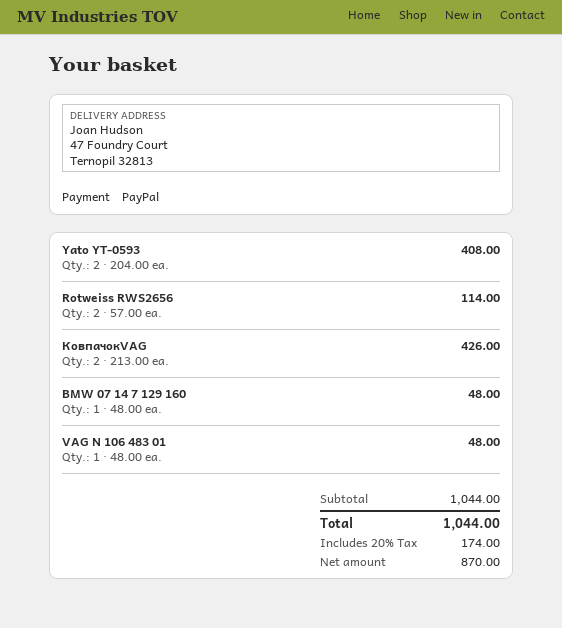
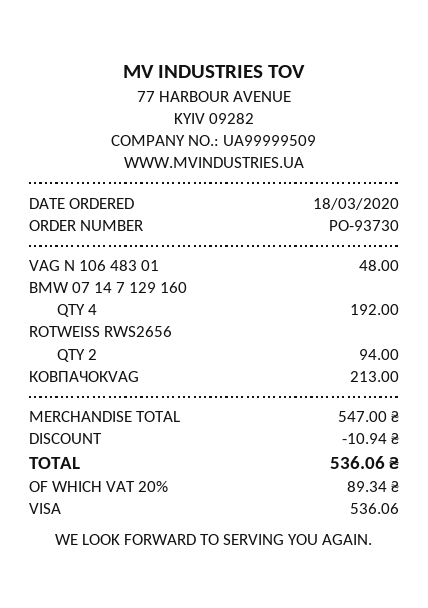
payment method: PayPal -> Visa
Yato YT-0593: 2 for 408.00 -> none
Rotweiss RWS2656: 2 for 114.00 -> 2 for 94.00
КовпачокVAG: 2 for 426.00 -> 1 for 213.00
BMW 07 14 7 129 160: 1 for 48.00 -> 4 for 192.00
subtotal: 1044.00 -> 547.00
discount: none -> 10.94
tax: 20% = 174.00 -> 20% = 89.34
total: 1044.00 -> 536.06

